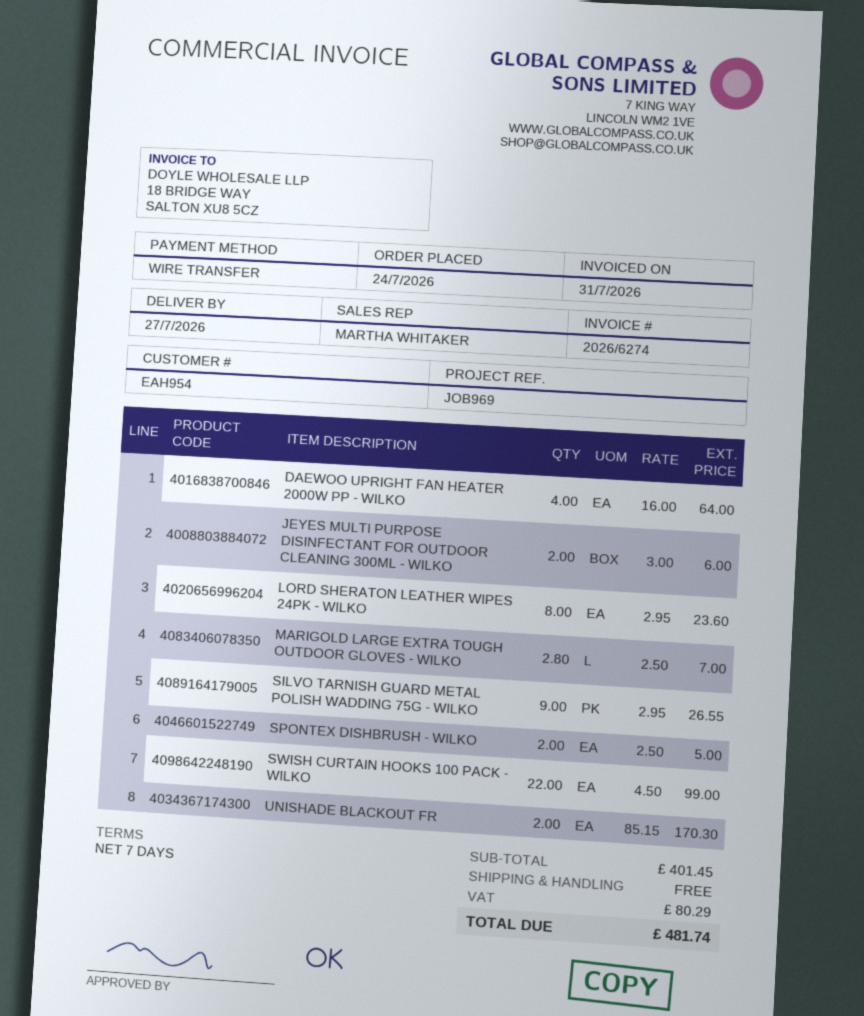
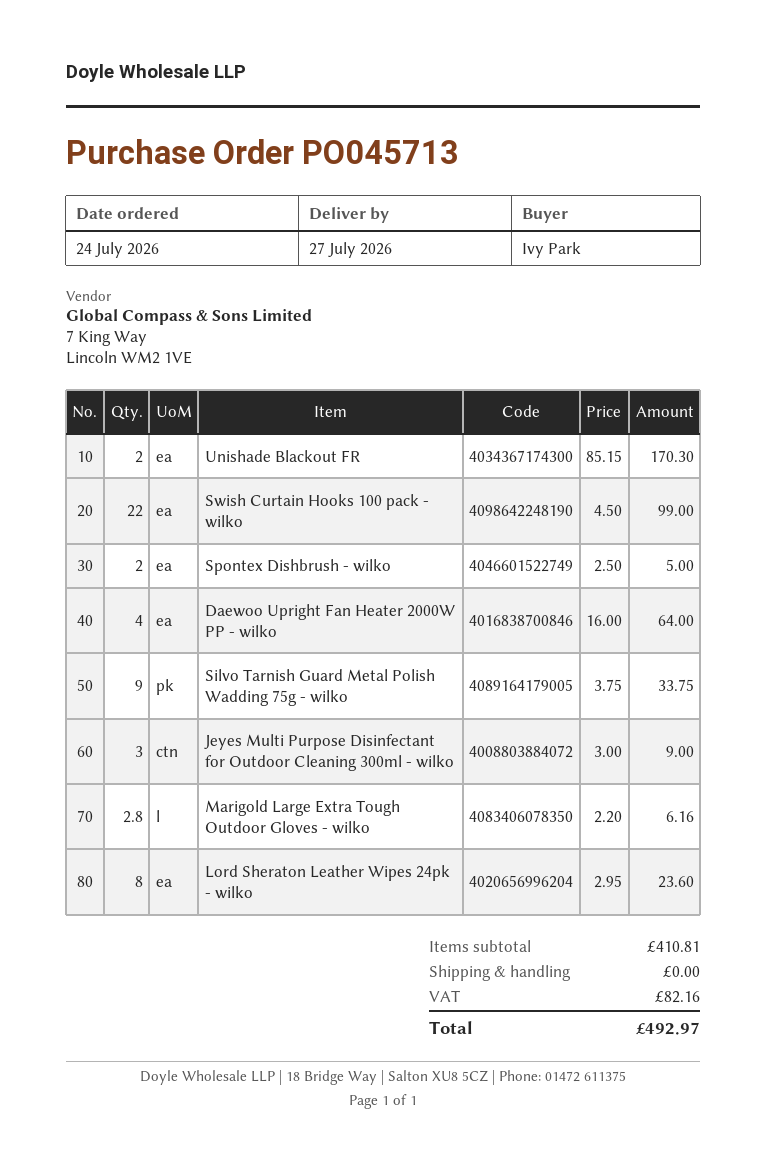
JEYES MULTI PURPOSE DISINFECTANT FOR OUTDOOR CLEANING 300ML - WILKO: 2 x 3.00 = 6.00 -> 3 x 3.00 = 9.00
MARIGOLD LARGE EXTRA TOUGH OUTDOOR GLOVES - WILKO: 2.8 x 2.50 = 7.00 -> 2.8 x 2.20 = 6.16
SILVO TARNISH GUARD METAL POLISH WADDING 75G - WILKO: 9 x 2.95 = 26.55 -> 9 x 3.75 = 33.75
subtotal: 401.45 -> 410.81
tax: 80.29 -> 82.16
total: 481.74 -> 492.97

